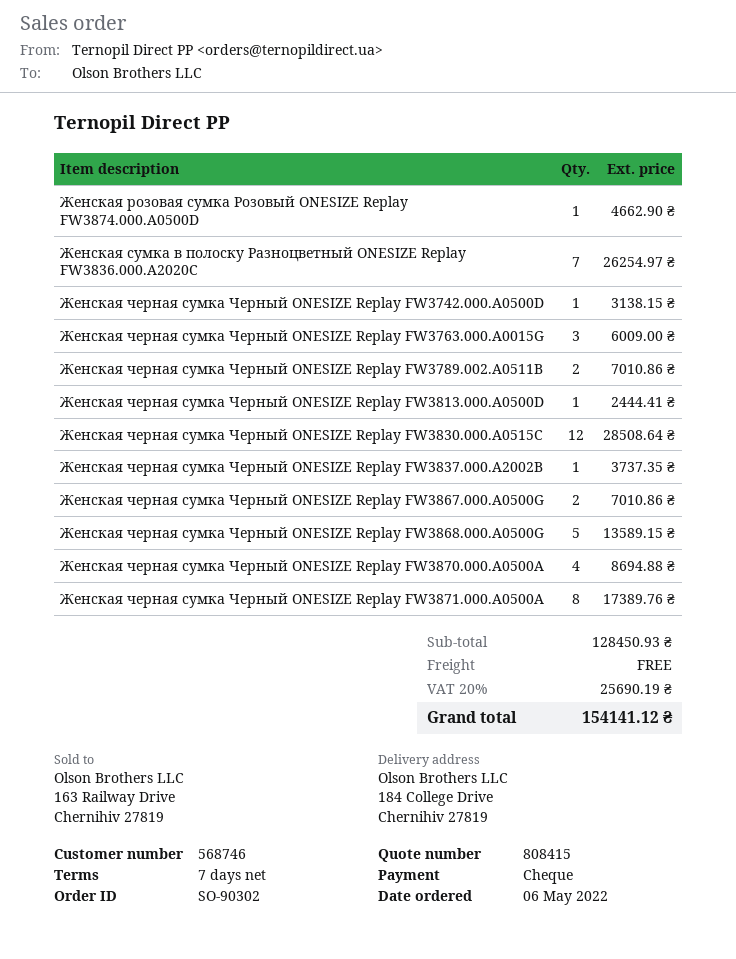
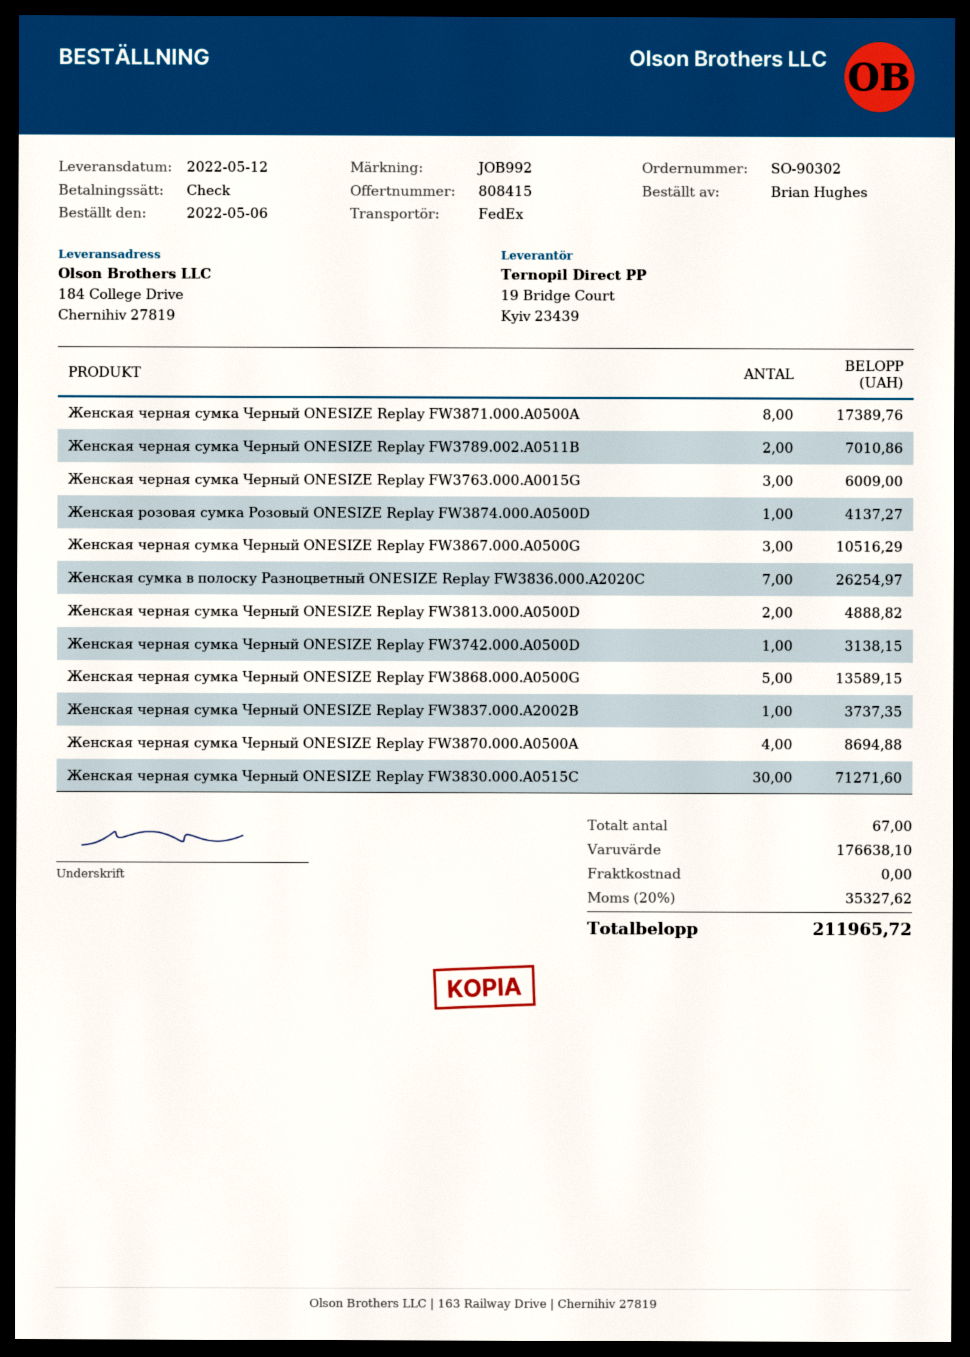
Женская розовая сумка Розовый ONESIZE Replay FW3874.000.A0500D: 1 for 4662.90 -> 1 for 4137.27
Женская черная сумка Черный ONESIZE Replay FW3813.000.A0500D: 1 for 2444.41 -> 2 for 4888.82
Женская черная сумка Черный ONESIZE Replay FW3830.000.A0515C: 12 for 28508.64 -> 30 for 71271.60
Женская черная сумка Черный ONESIZE Replay FW3867.000.A0500G: 2 for 7010.86 -> 3 for 10516.29
subtotal: 128450.93 -> 176638.10
tax: 20% = 25690.19 -> 20% = 35327.62
total: 154141.12 -> 211965.72

